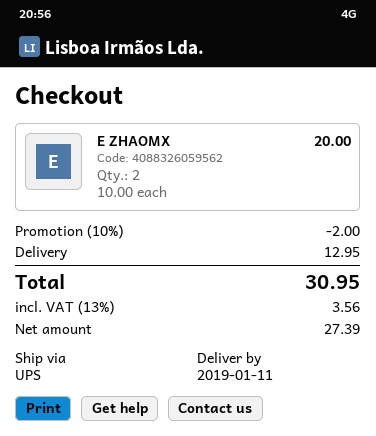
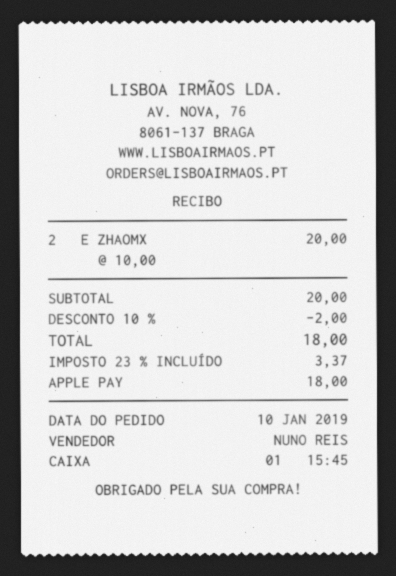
shipping: 12.95 -> none
tax: 13% = 3.56 -> 23% = 3.37
total: 30.95 -> 18.00

